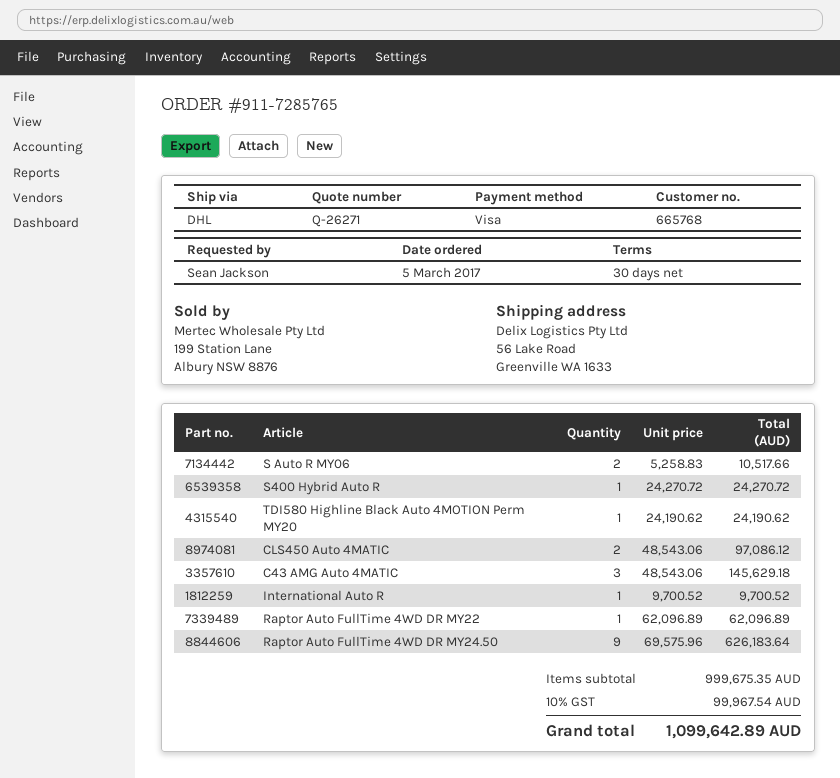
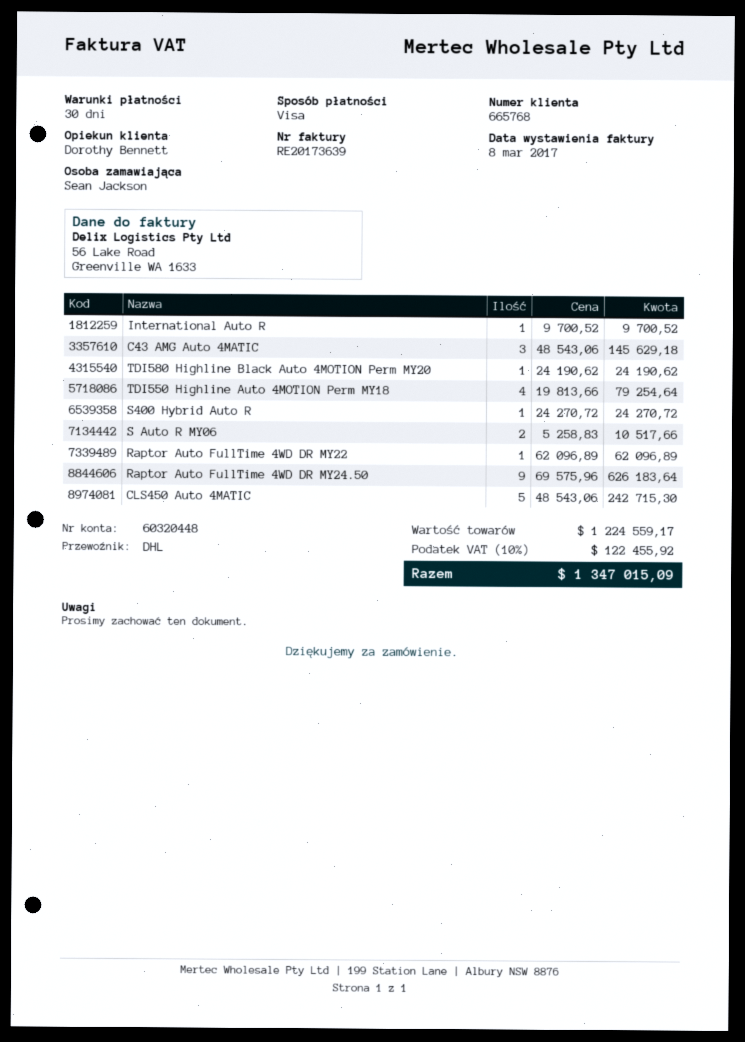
CLS450 Auto 4MATIC: 2 x 48543.06 = 97086.12 -> 5 x 48543.06 = 242715.30
TDI550 Highline Auto 4MOTION Perm MY18: none -> 4 x 19813.66 = 79254.64
subtotal: 999675.35 -> 1224559.17
tax: 10% = 99967.54 -> 10% = 122455.92
total: 1099642.89 -> 1347015.09

